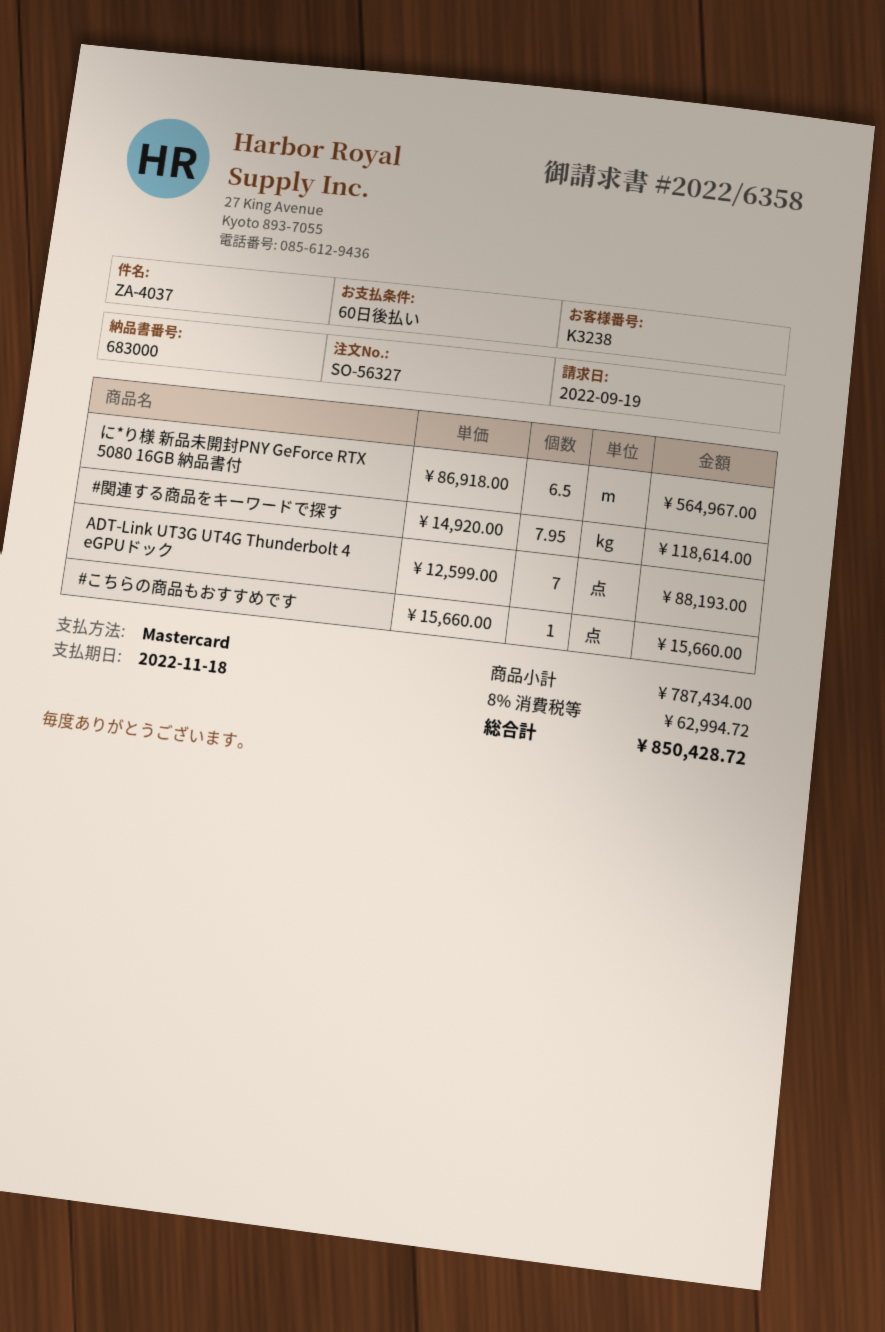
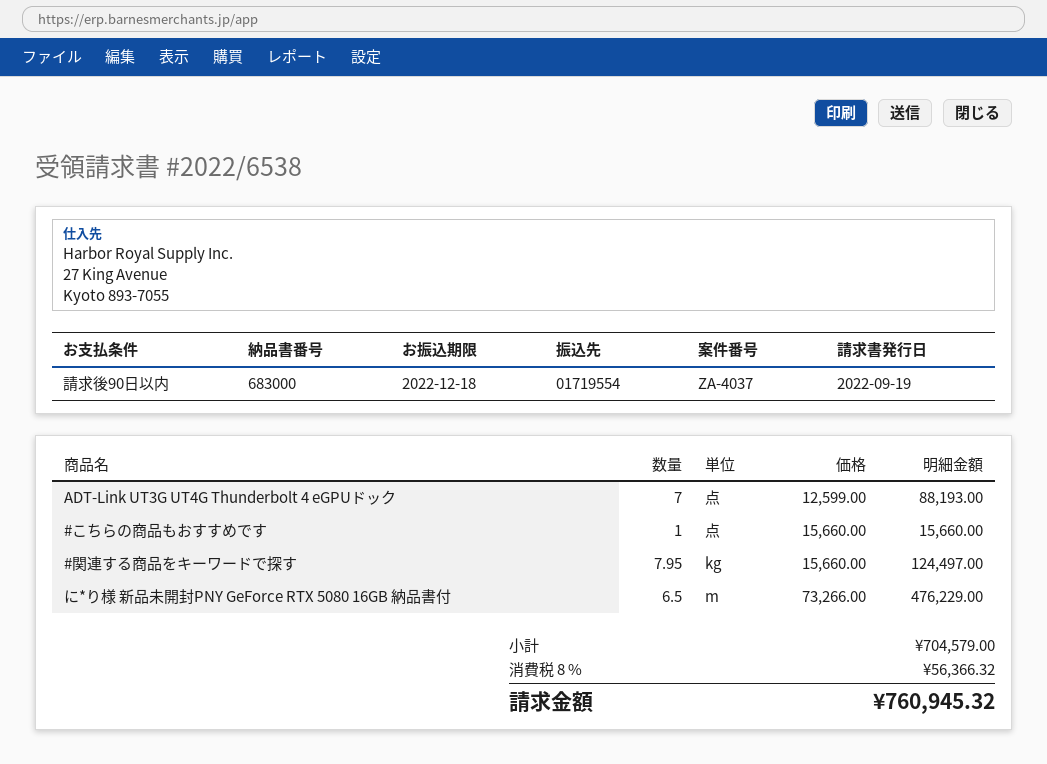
invoice number: 2022/6358 -> 2022/6538
payment terms: 60 days -> 90 days
due date: 2022-11-18 -> 2022-12-18
に*り様 新品未開封PNY GeForce RTX 5080 16GB 納品書付: 6.5 x 86918.00 = 564967.00 -> 6.5 x 73266.00 = 476229.00
#関連する商品をキーワードで探す: 7.95 x 14920.00 = 118614.00 -> 7.95 x 15660.00 = 124497.00
subtotal: 787434.00 -> 704579.00
tax: 8% = 62994.72 -> 8% = 56366.32
total: 850428.72 -> 760945.32

